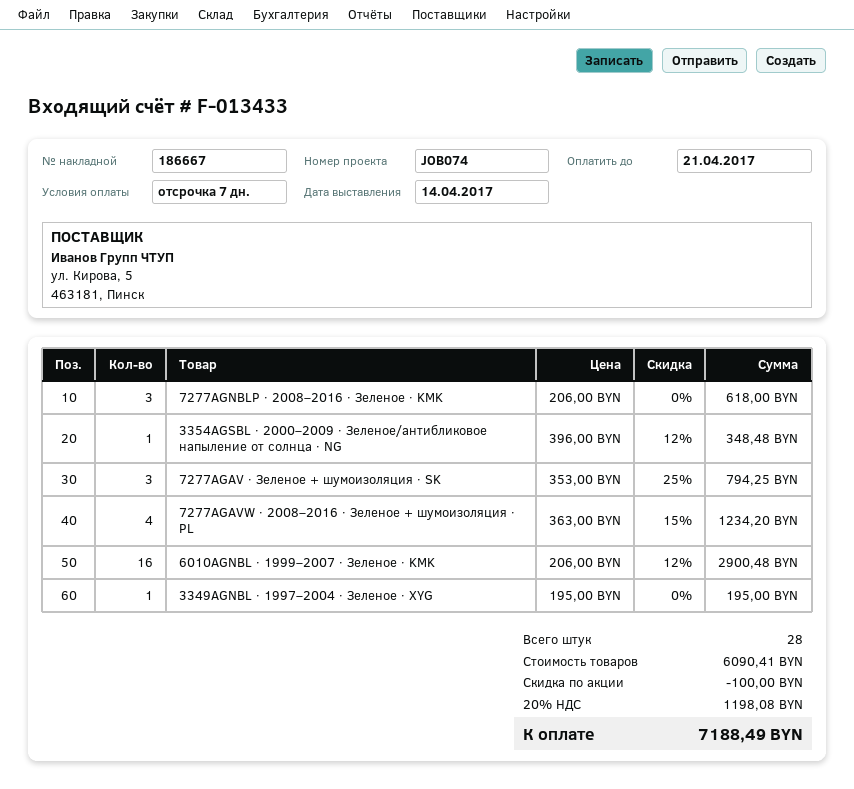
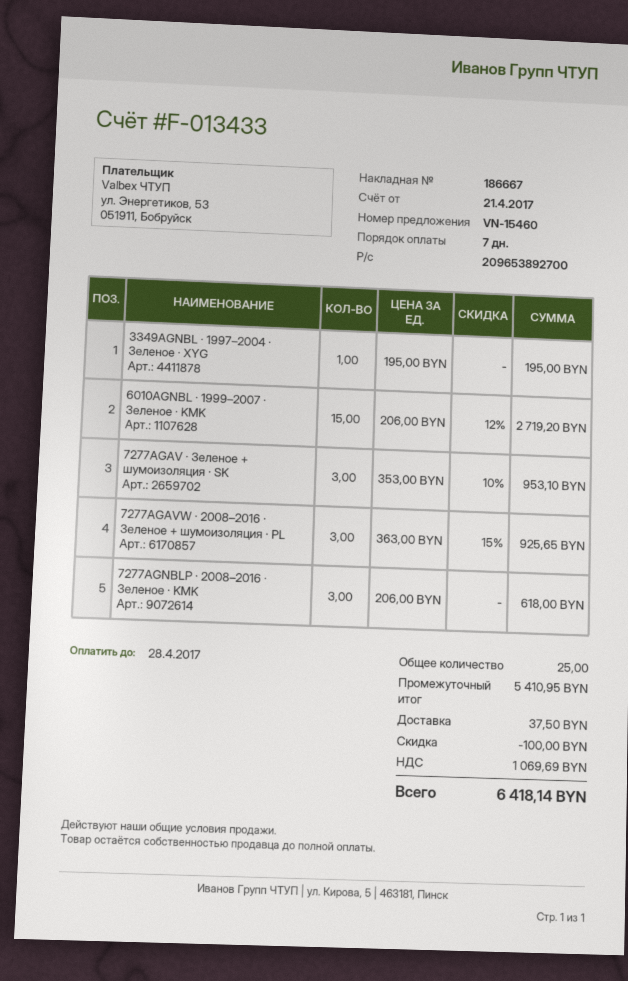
invoice date: 2017-04-14 -> 2017-04-21
due date: 2017-04-21 -> 2017-04-28
3354AGSBL · 2000–2009 · Зеленое/антибликовое напыление от солнца · NG: 1 x 396.00 - 12% = 348.48 -> none
7277AGAV · Зеленое + шумоизоляция · SK: 3 x 353.00 - 25% = 794.25 -> 3 x 353.00 - 10% = 953.10
7277AGAVW · 2008–2016 · Зеленое + шумоизоляция · PL: 4 x 363.00 - 15% = 1234.20 -> 3 x 363.00 - 15% = 925.65
6010AGNBL · 1999–2007 · Зеленое · KMK: 16 x 206.00 - 12% = 2900.48 -> 15 x 206.00 - 12% = 2719.20
total quantity: 28 -> 25
subtotal: 6090.41 -> 5410.95
shipping: none -> 37.50
tax: 1198.08 -> 1069.69
total: 7188.49 -> 6418.14

